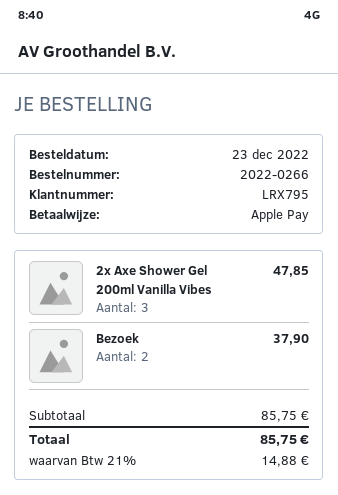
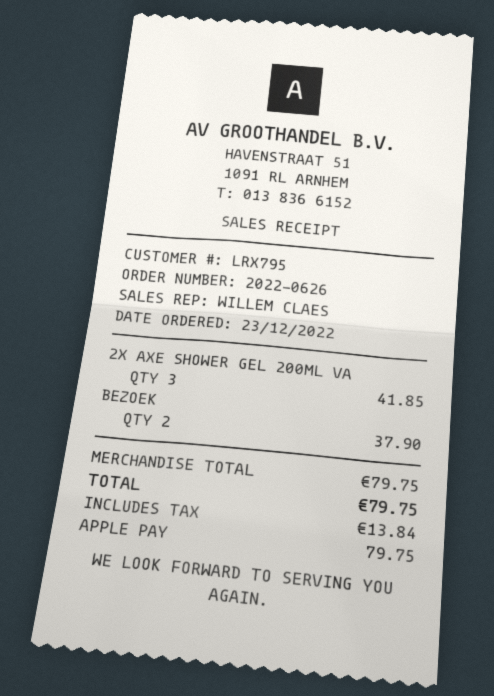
order number: 2022-0266 -> 2022-0626
2x Axe Shower Gel 200ml Vanilla Vibes: 3 for 47.85 -> 3 for 41.85
subtotal: 85.75 -> 79.75
tax: 14.88 -> 13.84
total: 85.75 -> 79.75

